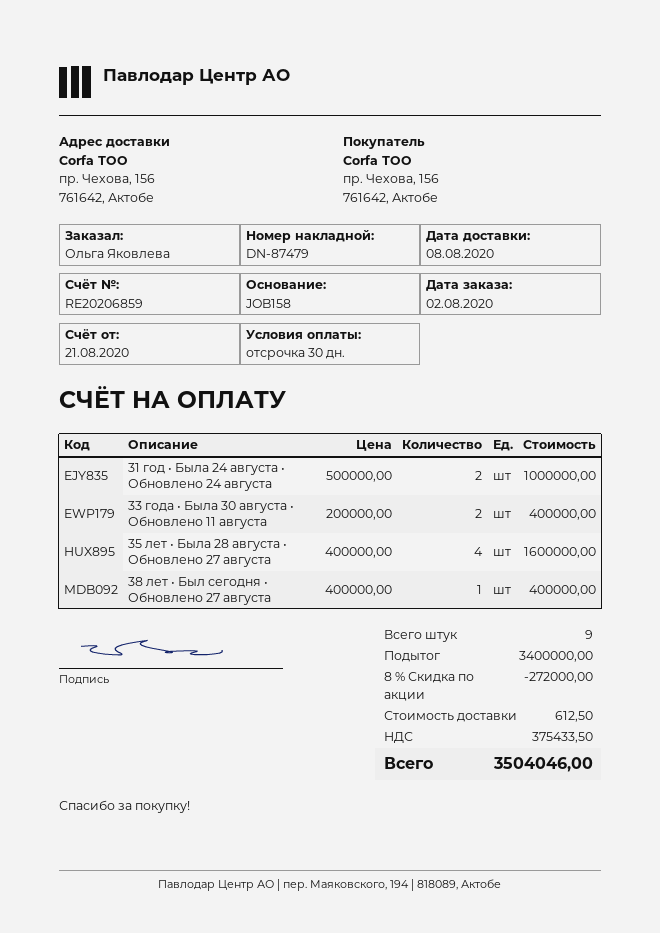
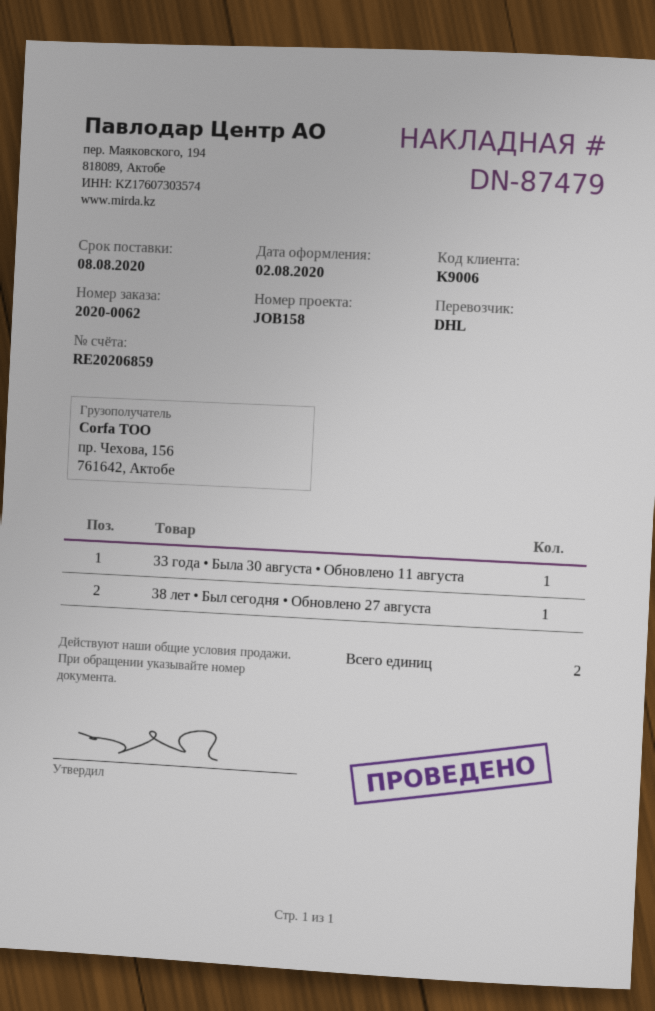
31 год • Была 24 августа • Обновлено 24 августа: 2 -> none
33 года • Была 30 августа • Обновлено 11 августа: 2 -> 1
35 лет • Была 28 августа • Обновлено 27 августа: 4 -> none
total quantity: 9 -> 2

